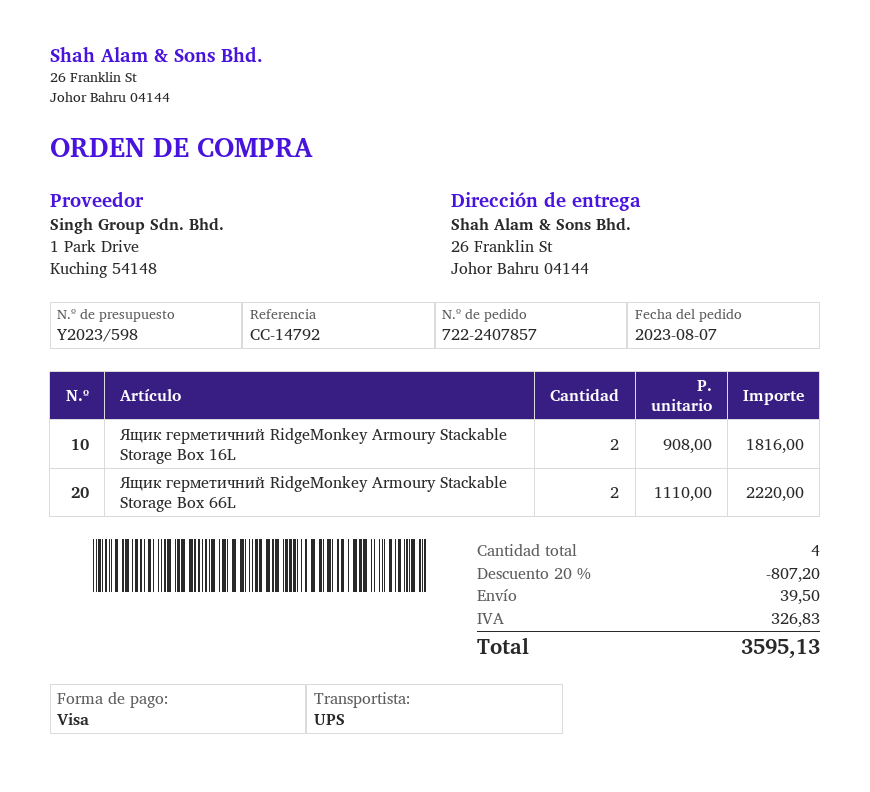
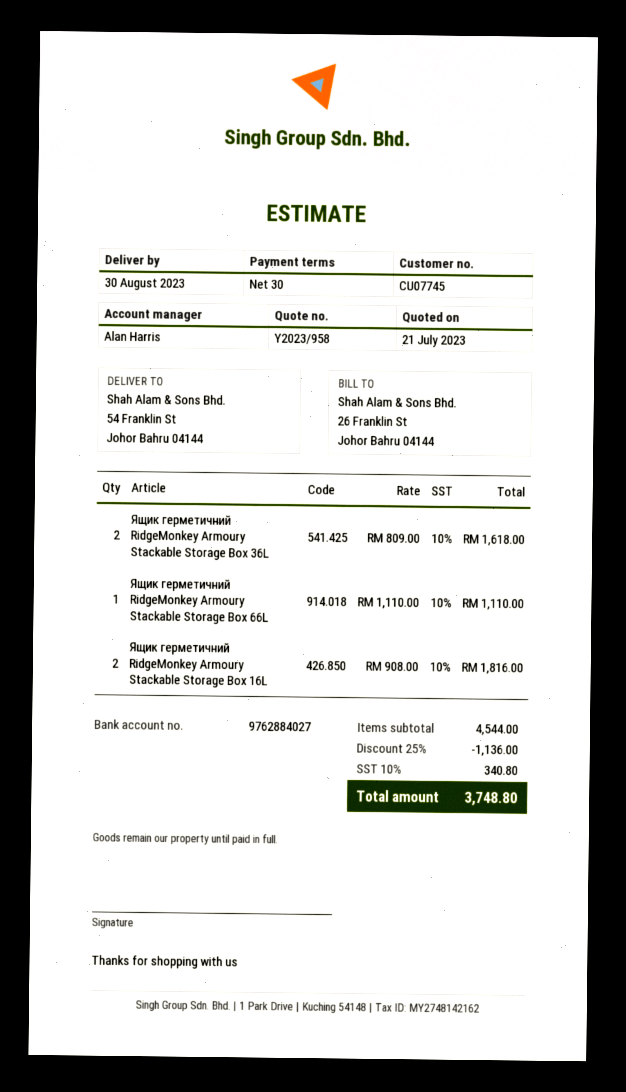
quote number: Y2023/598 -> Y2023/958
ship to: 26 Franklin St, Johor Bahru 04144 -> 54 Franklin St, Johor Bahru 04144
Ящик герметичний RidgeMonkey Armoury Stackable Storage Box 66L: 2 x 1110.00 = 2220.00 -> 1 x 1110.00 = 1110.00
Ящик герметичний RidgeMonkey Armoury Stackable Storage Box 36L: none -> 2 x 809.00 = 1618.00
discount: 20% = 807.20 -> 25% = 1136.00
shipping: 39.50 -> none
tax: 326.83 -> 340.80
total: 3595.13 -> 3748.80

